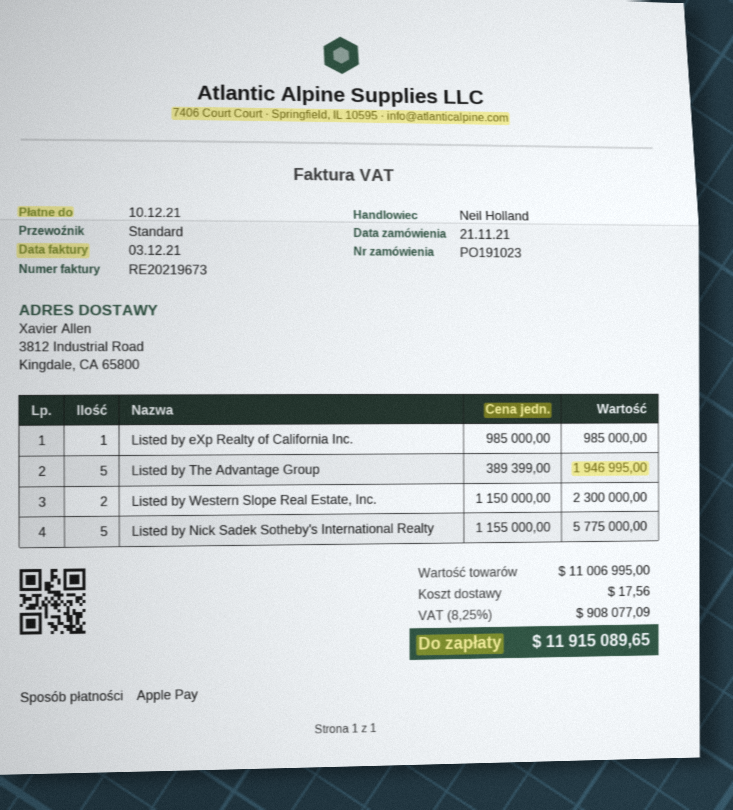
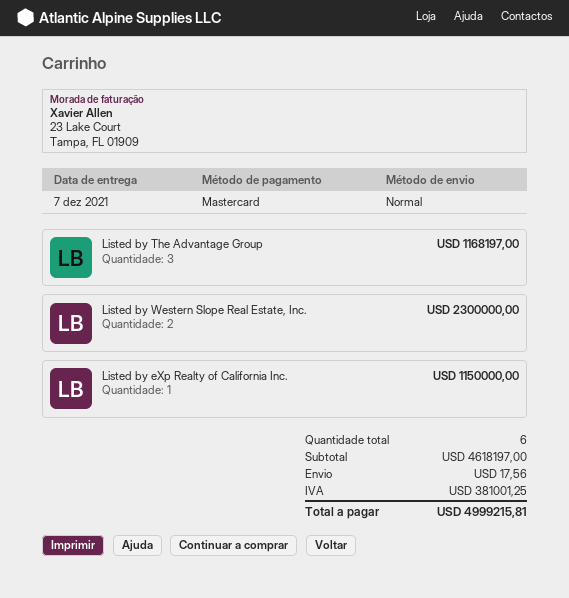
payment method: Apple Pay -> Mastercard
Listed by eXp Realty of California Inc.: 1 for 985000.00 -> 1 for 1150000.00
Listed by The Advantage Group: 5 for 1946995.00 -> 3 for 1168197.00
Listed by Nick Sadek Sotheby's International Realty: 5 for 5775000.00 -> none
subtotal: 11006995.00 -> 4618197.00
tax: 908077.09 -> 381001.25
total: 11915089.65 -> 4999215.81

